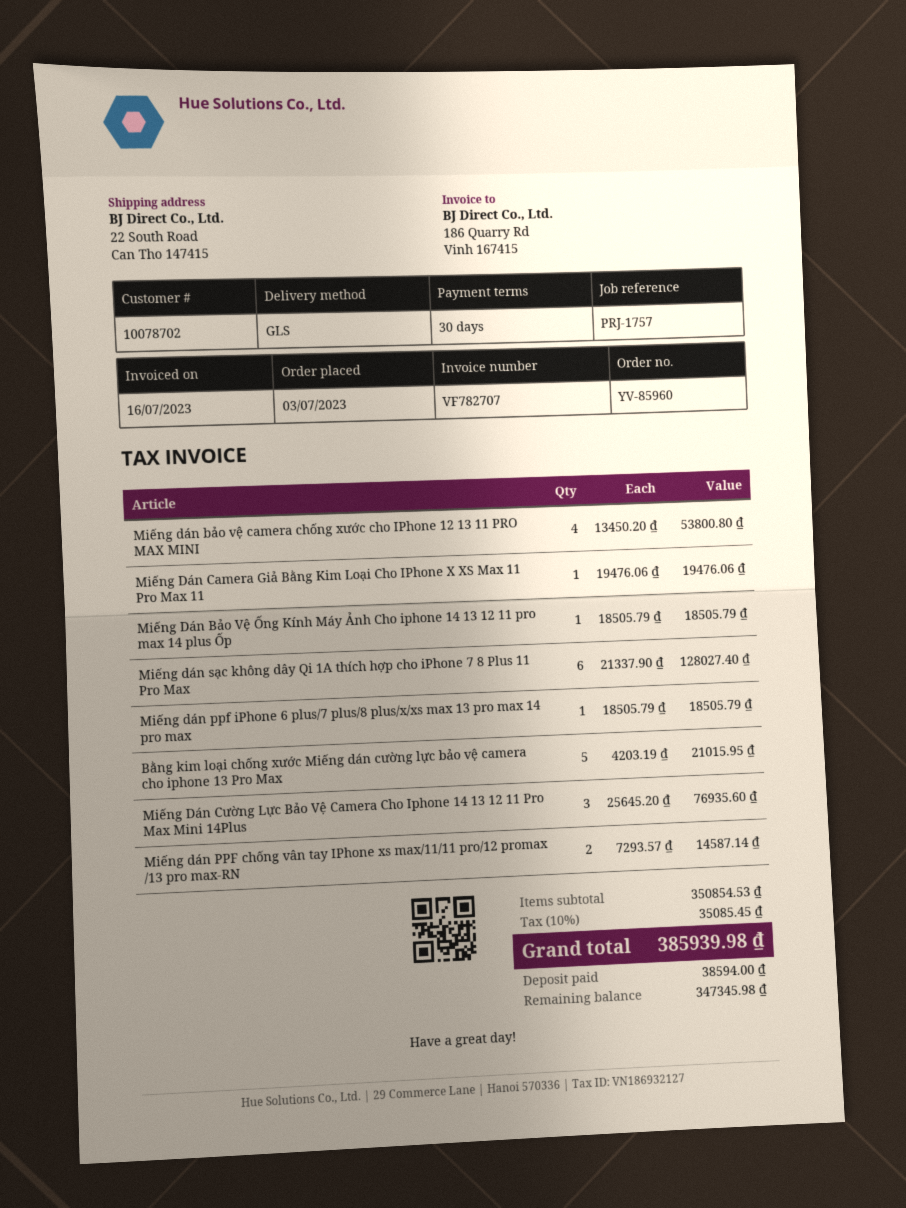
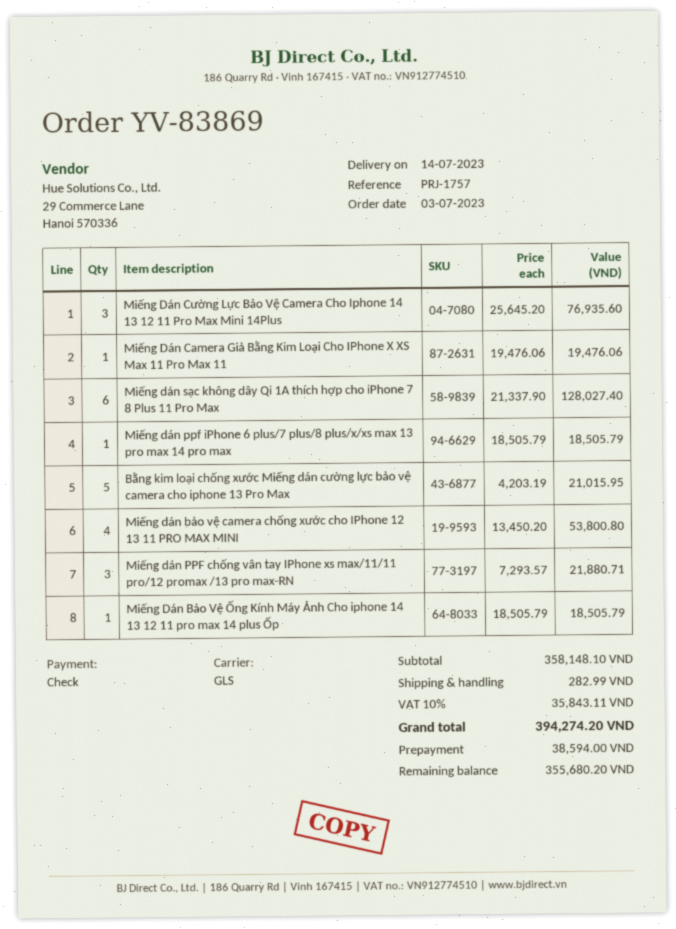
order number: YV-85960 -> YV-83869
Miếng dán PPF chống vân tay IPhone xs max/11/11 pro/12 promax /13 pro max-RN: 2 x 7293.57 = 14587.14 -> 3 x 7293.57 = 21880.71
subtotal: 350854.53 -> 358148.10
shipping: none -> 282.99
tax: 10% = 35085.45 -> 10% = 35843.11
total: 385939.98 -> 394274.20
balance: 347345.98 -> 355680.20

